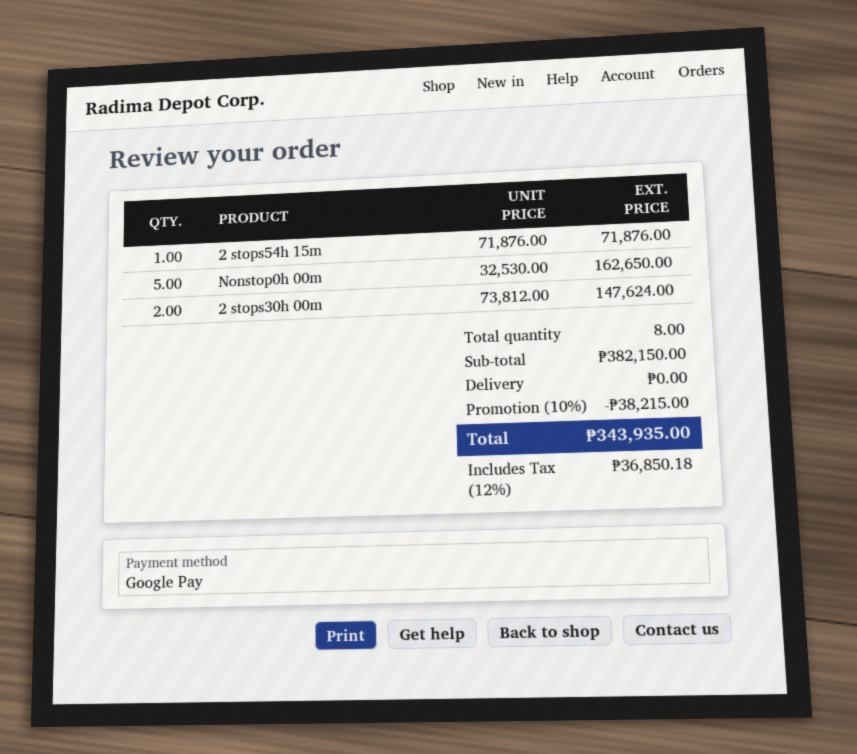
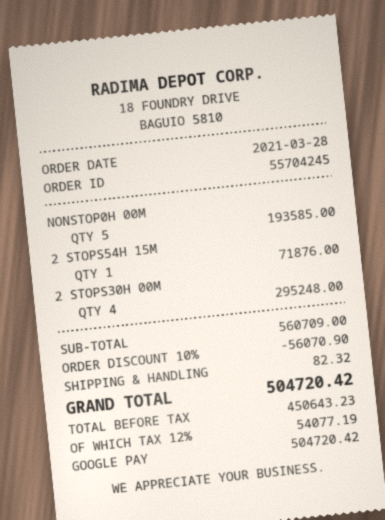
Nonstop0h 00m: 5 for 162650.00 -> 5 for 193585.00
2 stops30h 00m: 2 for 147624.00 -> 4 for 295248.00
subtotal: 382150.00 -> 560709.00
discount: 10% = 38215.00 -> 10% = 56070.90
shipping: 0.00 -> 82.32
tax: 12% = 36850.18 -> 12% = 54077.19
total: 343935.00 -> 504720.42

